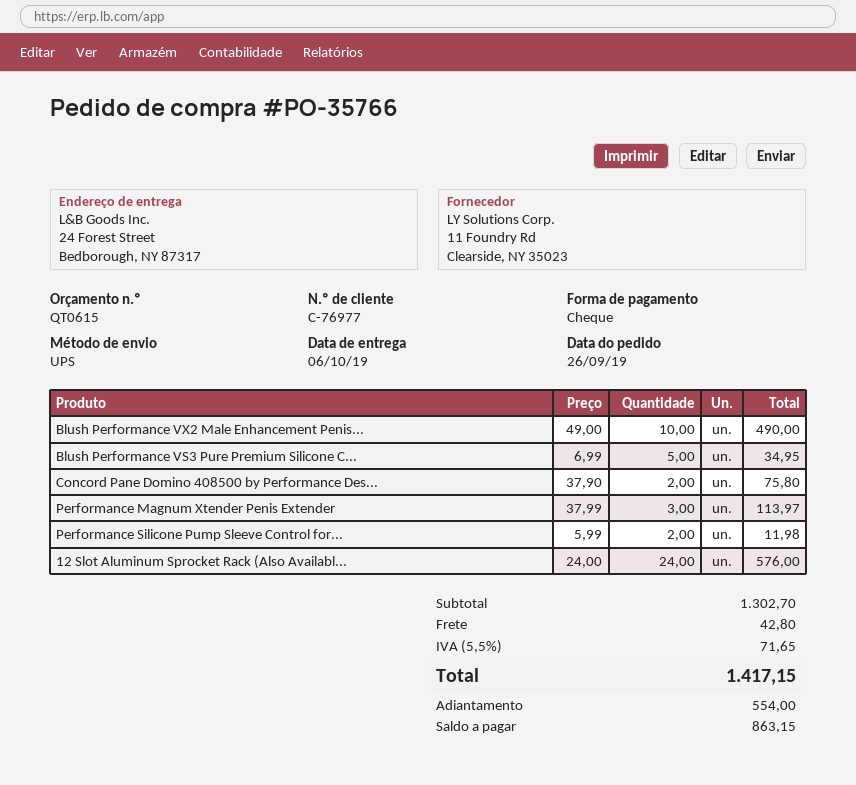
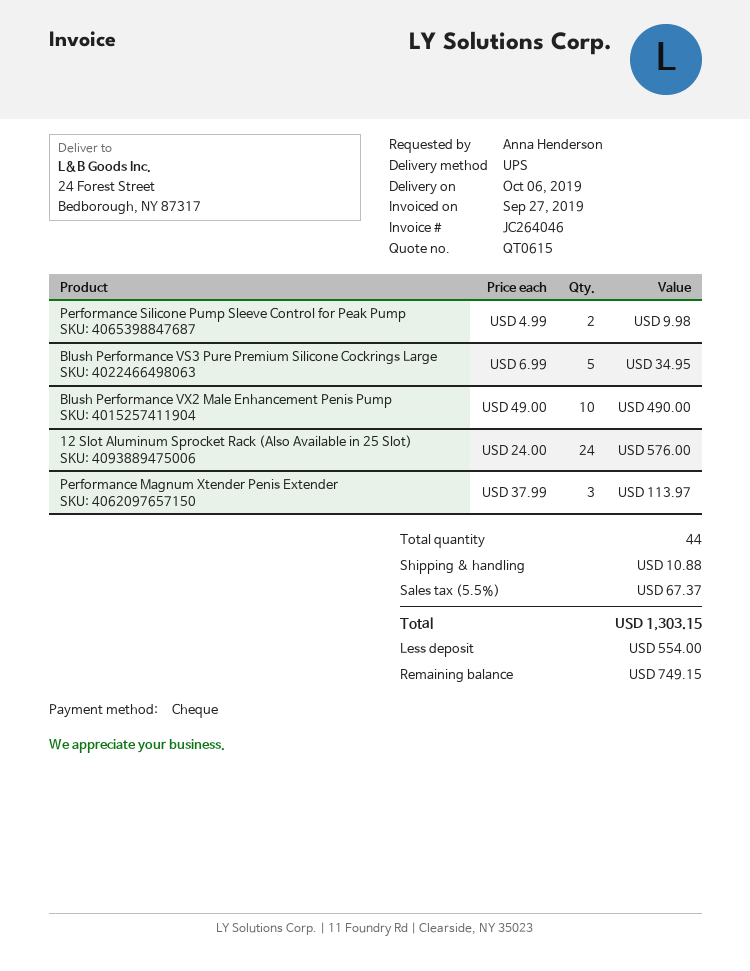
Concord Pane Domino 408500 by Performance Des...: 2 x 37.90 = 75.80 -> none
Performance Silicone Pump Sleeve Control for...: 2 x 5.99 = 11.98 -> 2 x 4.99 = 9.98
shipping: 42.80 -> 10.88
tax: 5.5% = 71.65 -> 5.5% = 67.37
total: 1417.15 -> 1303.15
balance: 863.15 -> 749.15

